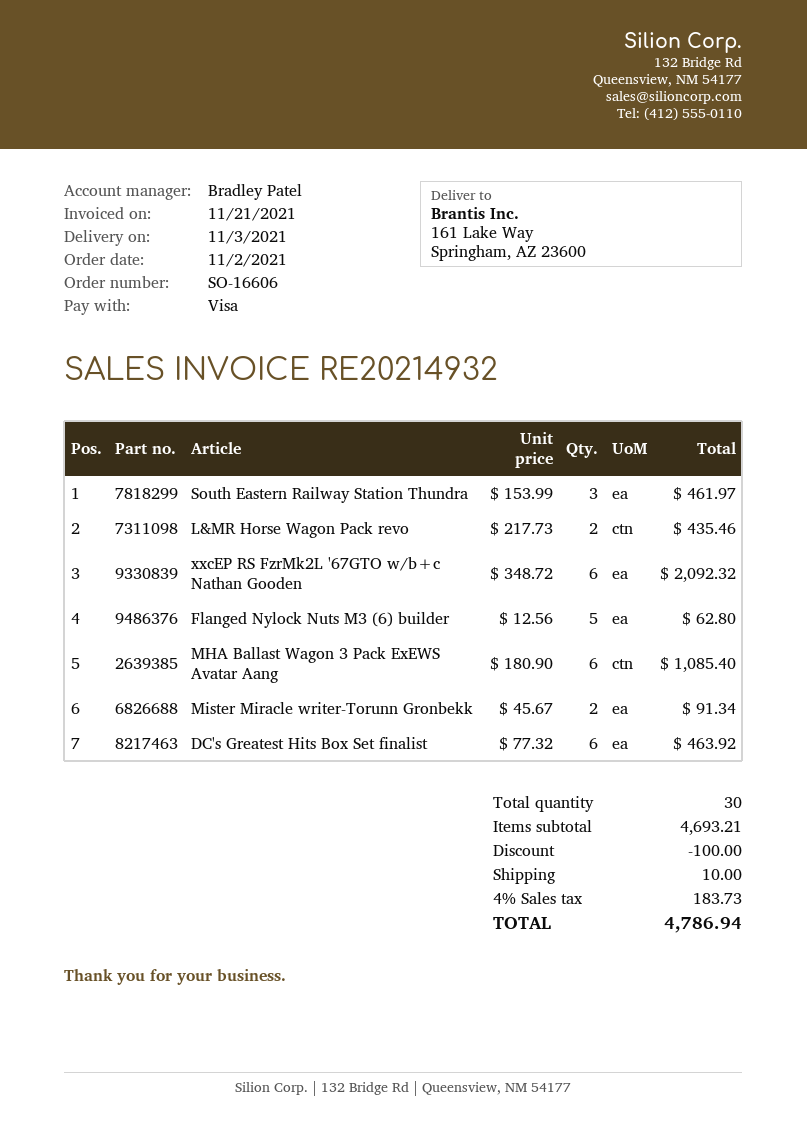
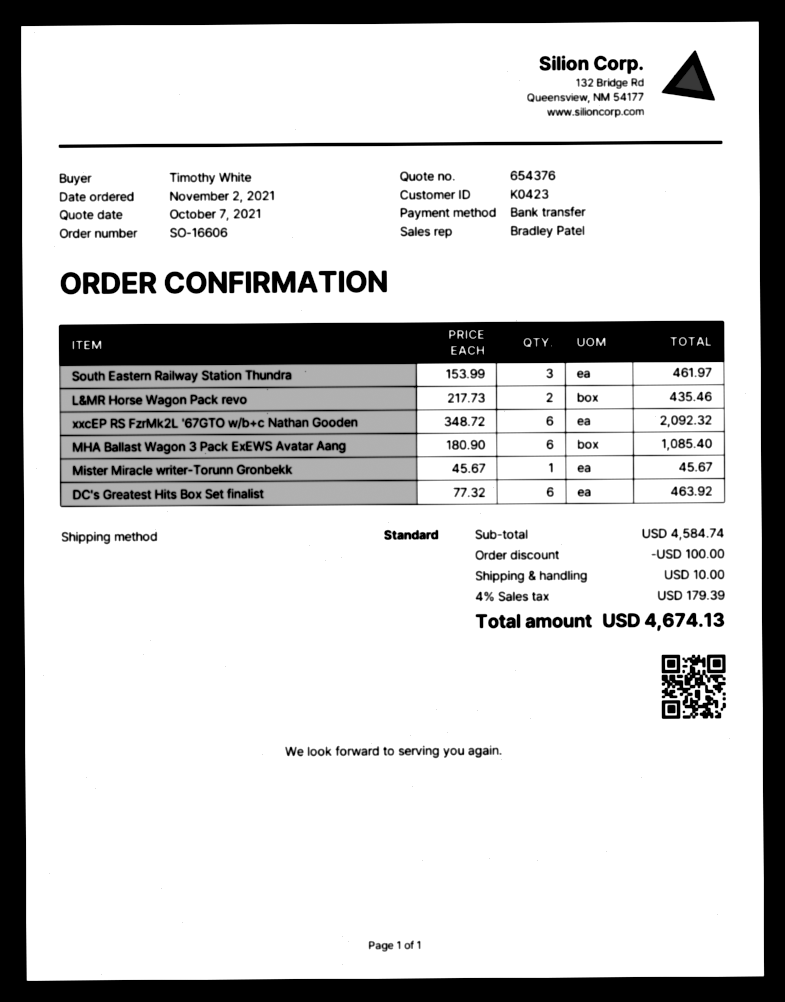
payment method: Visa -> bank transfer
Flanged Nylock Nuts M3 (6) builder: 5 x 12.56 = 62.80 -> none
Mister Miracle writer-Torunn Gronbekk: 2 x 45.67 = 91.34 -> 1 x 45.67 = 45.67
subtotal: 4693.21 -> 4584.74
tax: 4% = 183.73 -> 4% = 179.39
total: 4786.94 -> 4674.13

